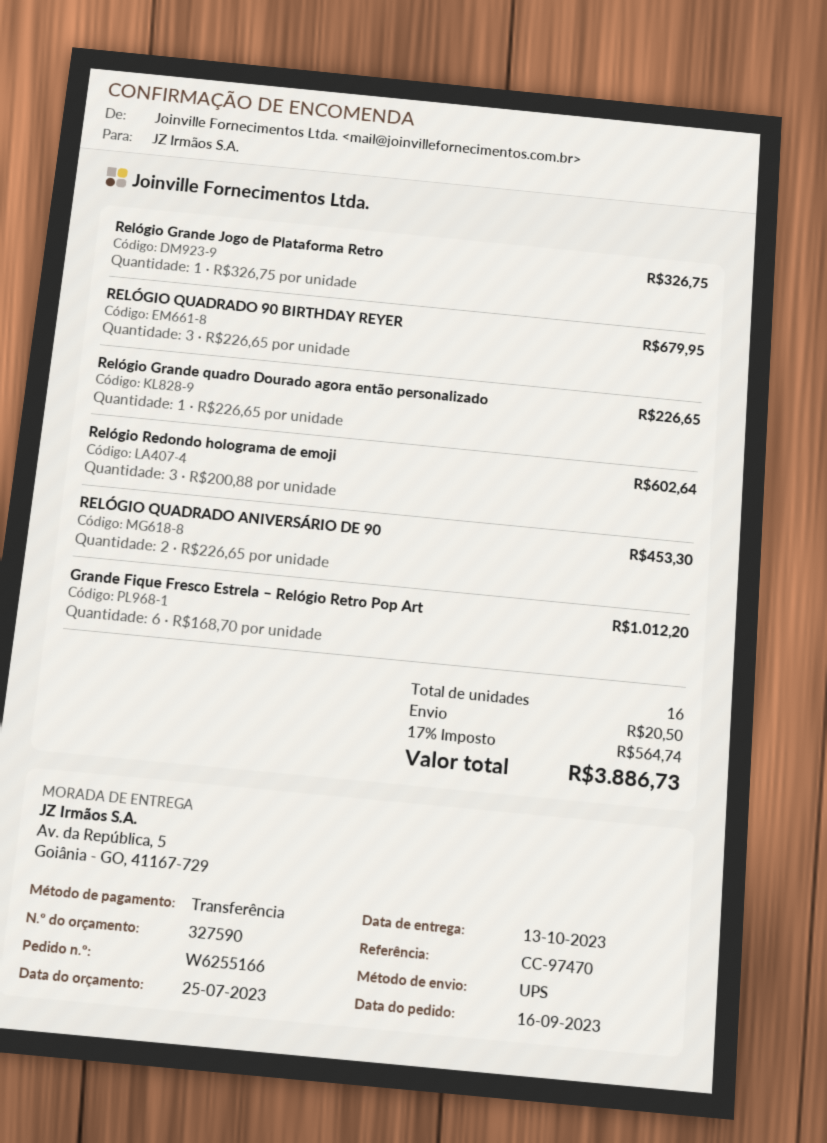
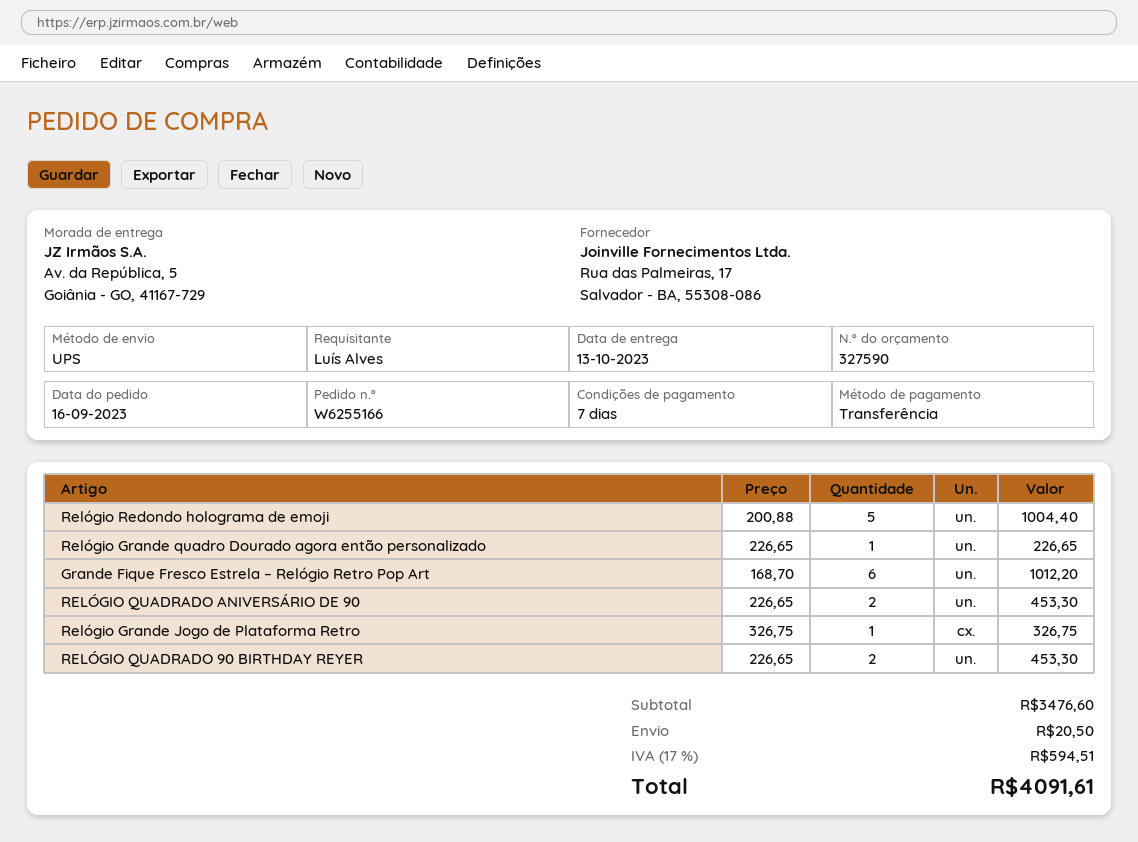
RELÓGIO QUADRADO 90 BIRTHDAY REYER: 3 x 226.65 = 679.95 -> 2 x 226.65 = 453.30
Relógio Redondo holograma de emoji: 3 x 200.88 = 602.64 -> 5 x 200.88 = 1004.40
tax: 17% = 564.74 -> 17% = 594.51
total: 3886.73 -> 4091.61

